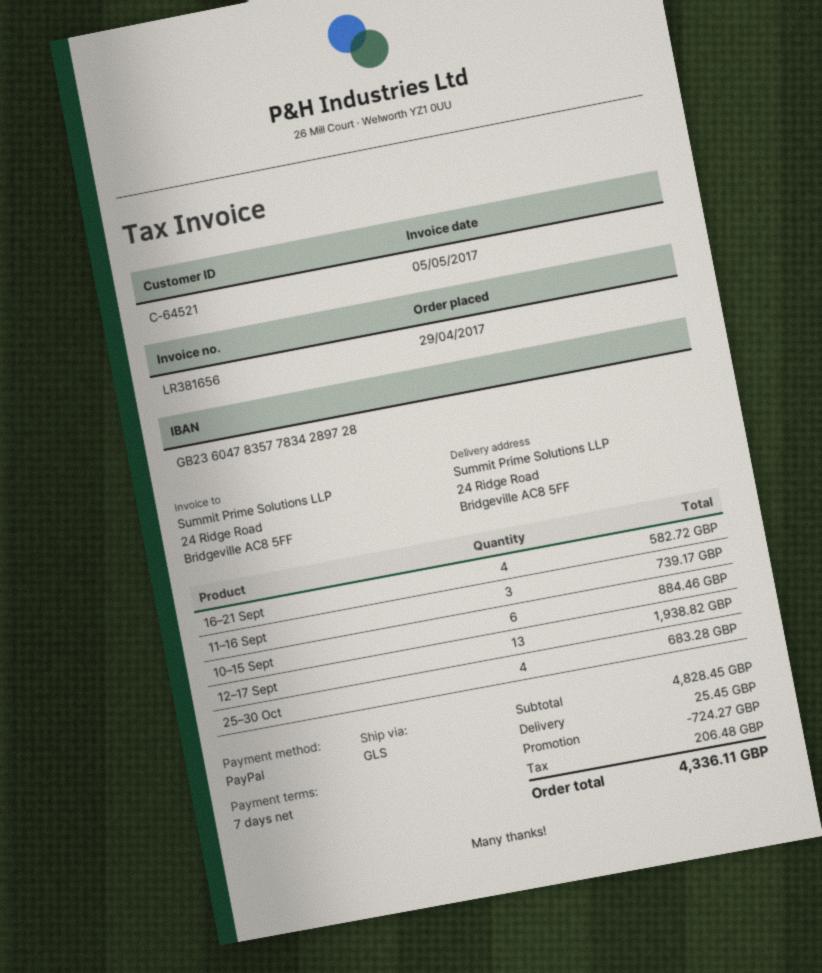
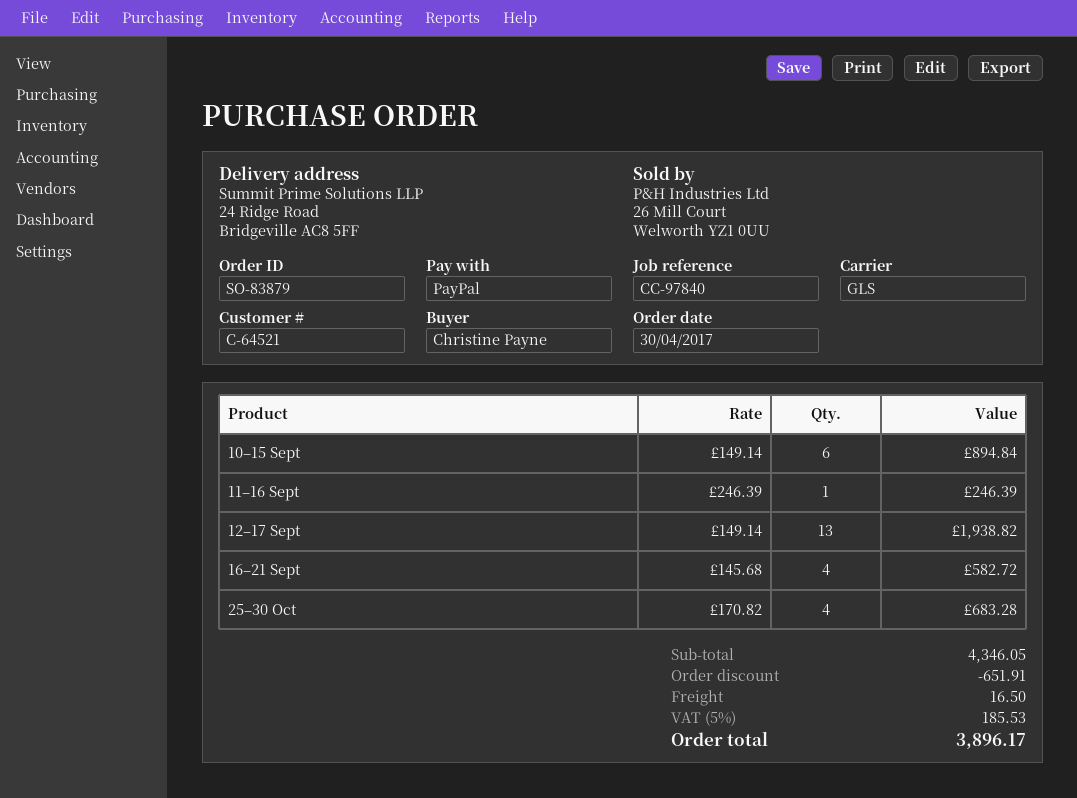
order date: 2017-04-29 -> 2017-04-30
11–16 Sept: 3 for 739.17 -> 1 for 246.39
10–15 Sept: 6 for 884.46 -> 6 for 894.84
subtotal: 4828.45 -> 4346.05
discount: 724.27 -> 651.91
shipping: 25.45 -> 16.50
tax: 206.48 -> 185.53
total: 4336.11 -> 3896.17

